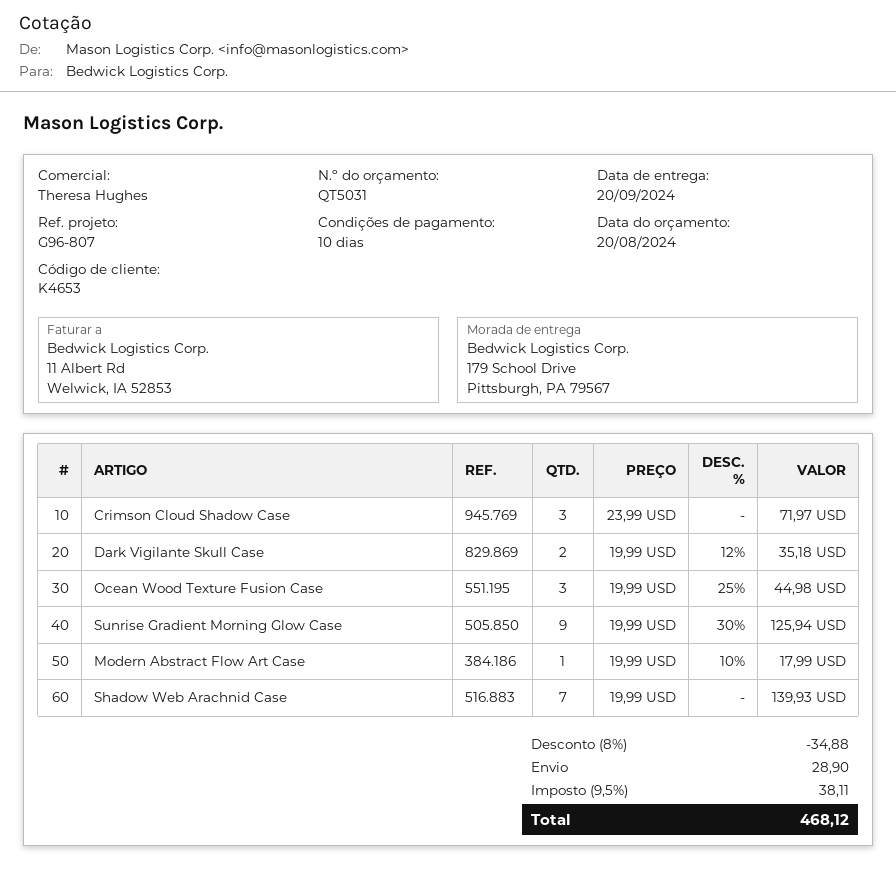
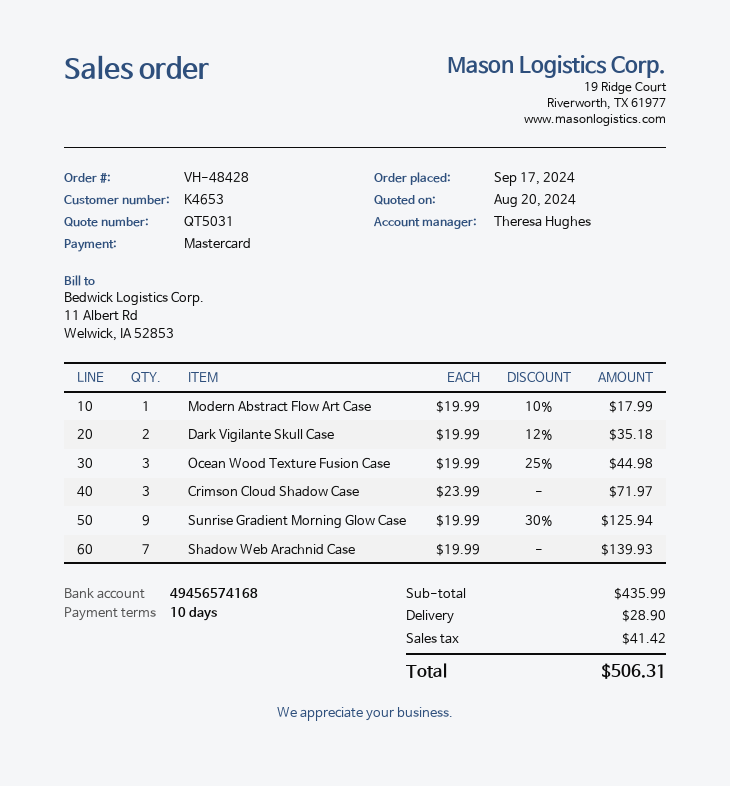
discount: 8% = 34.88 -> none
tax: 38.11 -> 41.42
total: 468.12 -> 506.31

